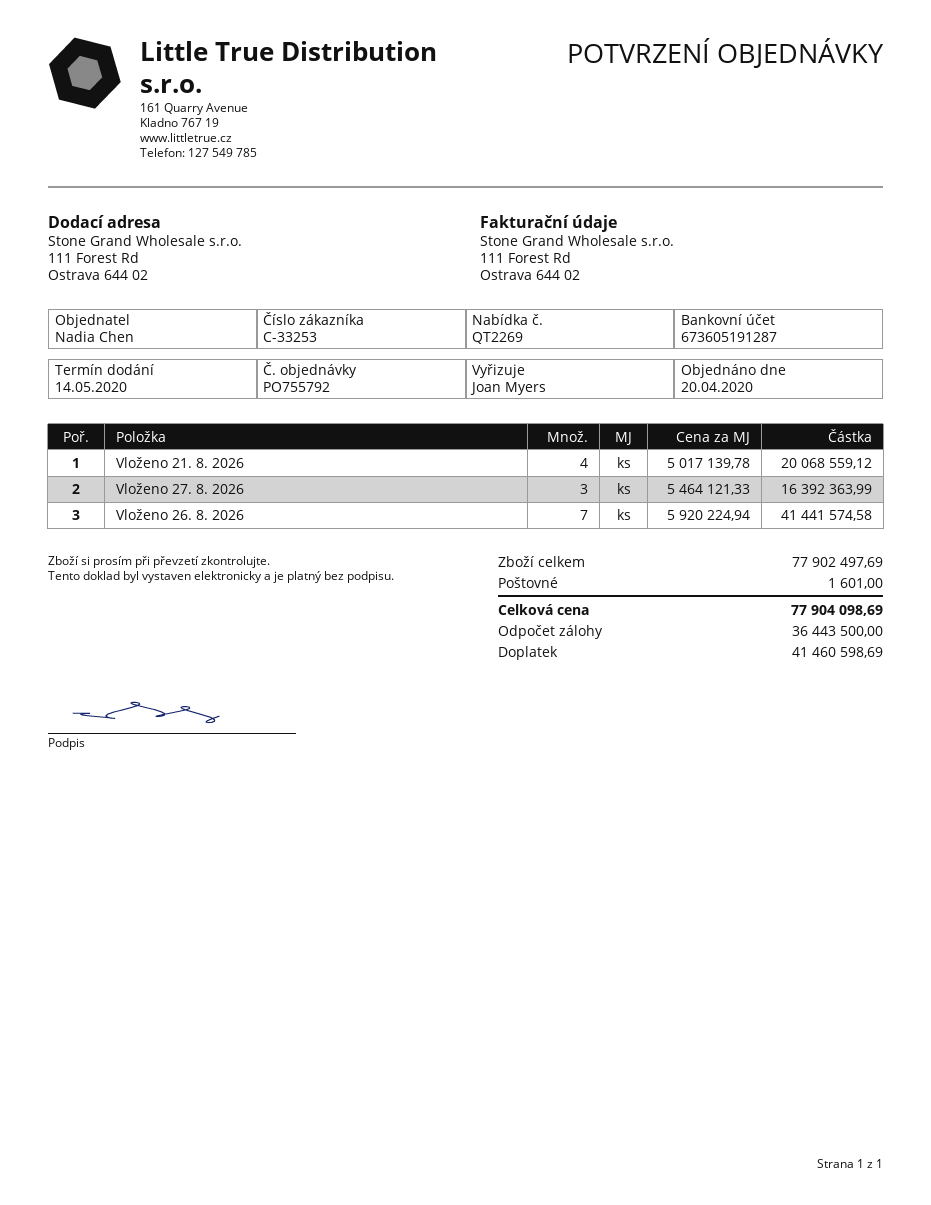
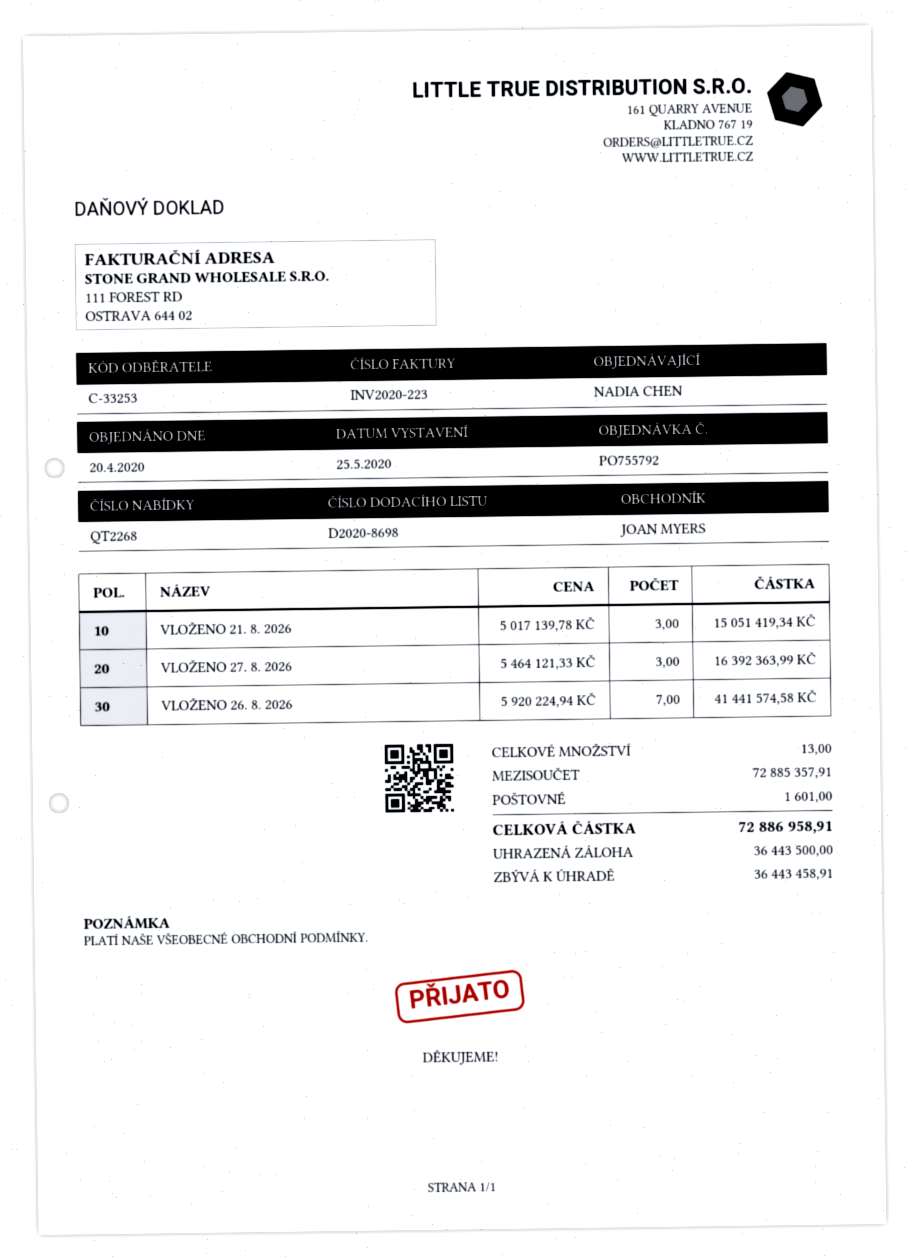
quote number: QT2269 -> QT2268
Vloženo 21. 8. 2026: 4 x 5017139.78 = 20068559.12 -> 3 x 5017139.78 = 15051419.34
subtotal: 77902497.69 -> 72885357.91
total: 77904098.69 -> 72886958.91
balance: 41460598.69 -> 36443458.91

